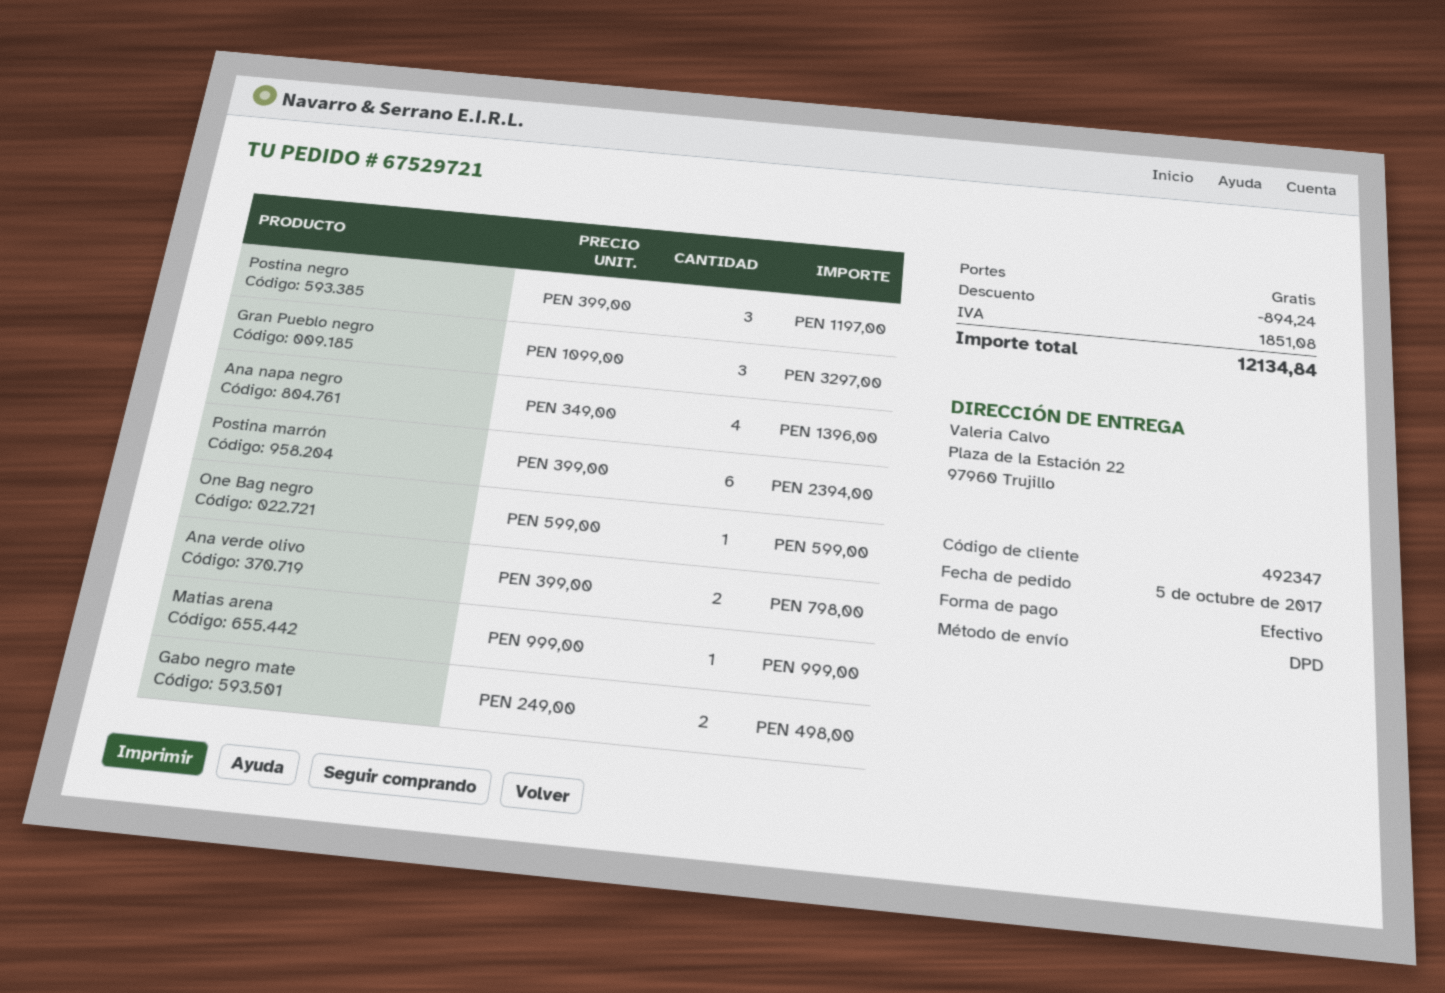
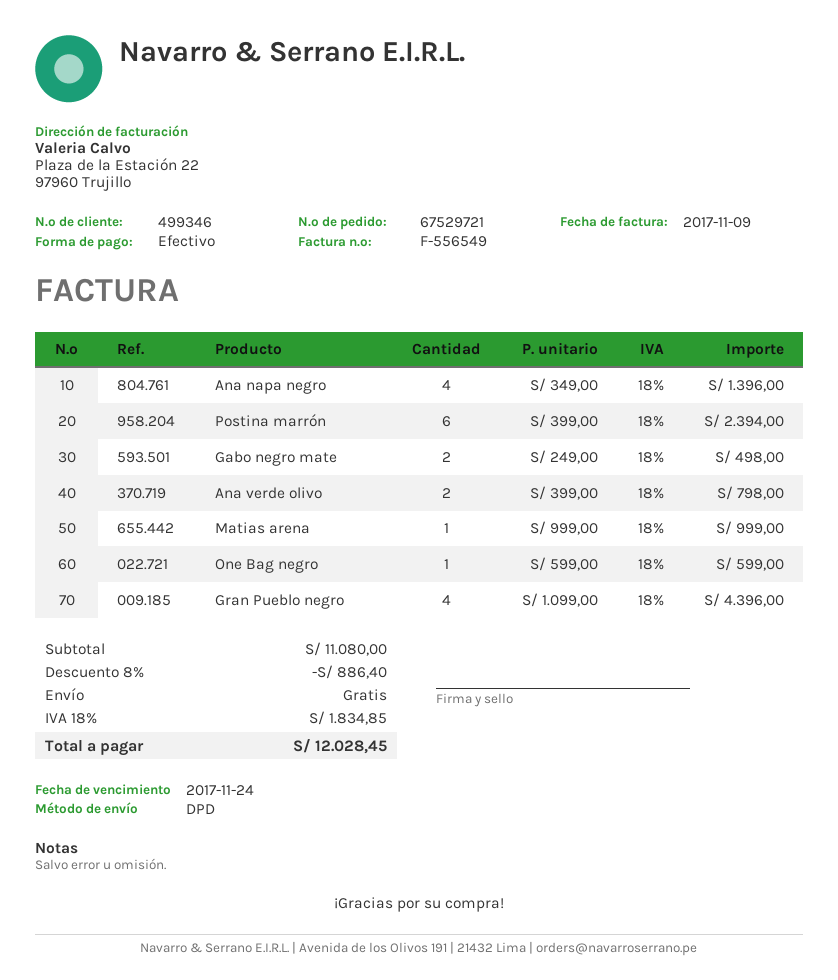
customer number: 492347 -> 499346
Postina negro: 3 x 399.00 = 1197.00 -> none
Gran Pueblo negro: 3 x 1099.00 = 3297.00 -> 4 x 1099.00 = 4396.00
discount: 894.24 -> 886.40
tax: 1851.08 -> 1834.85
total: 12134.84 -> 12028.45

